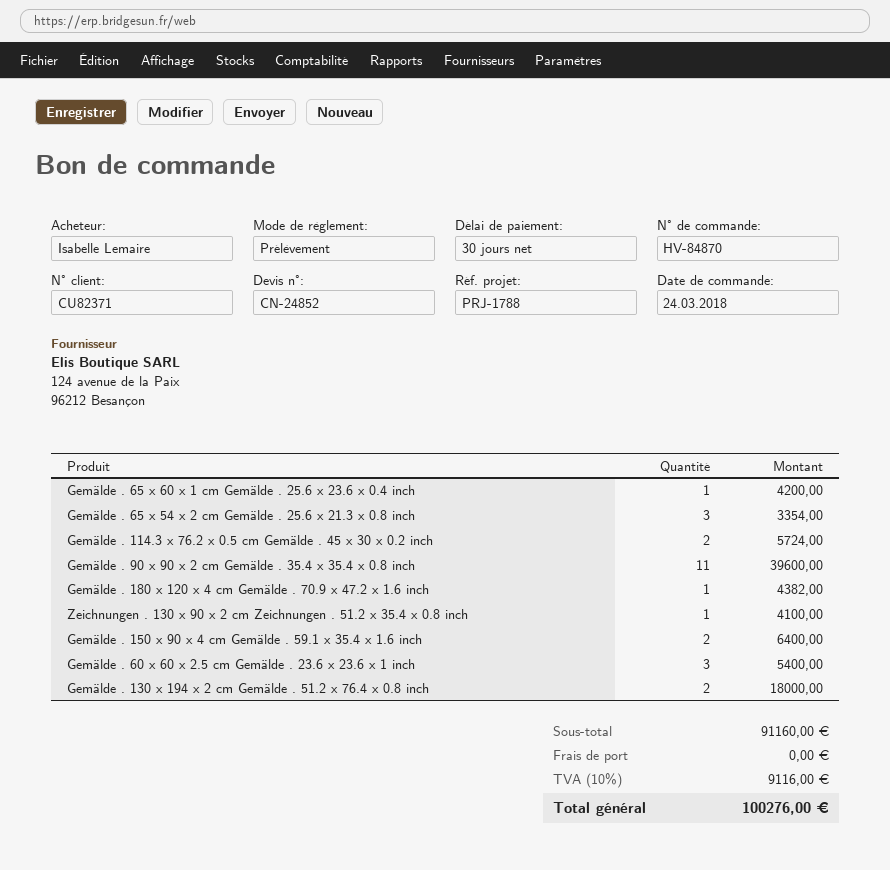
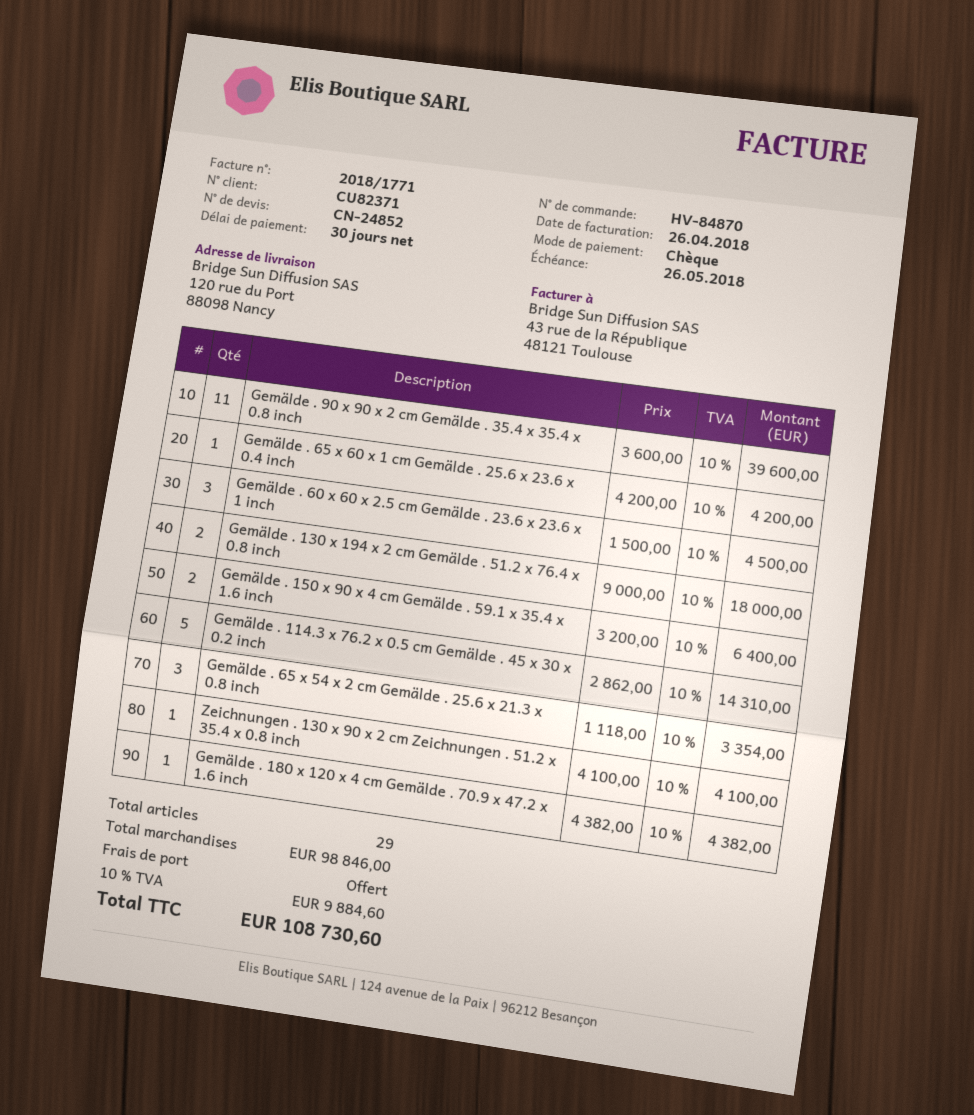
payment method: direct debit -> cheque
Gemälde . 114.3 x 76.2 x 0.5 cm Gemälde . 45 x 30 x 0.2 inch: 2 for 5724.00 -> 5 for 14310.00
Gemälde . 60 x 60 x 2.5 cm Gemälde . 23.6 x 23.6 x 1 inch: 3 for 5400.00 -> 3 for 4500.00
subtotal: 91160.00 -> 98846.00
tax: 10% = 9116.00 -> 10% = 9884.60
total: 100276.00 -> 108730.60

